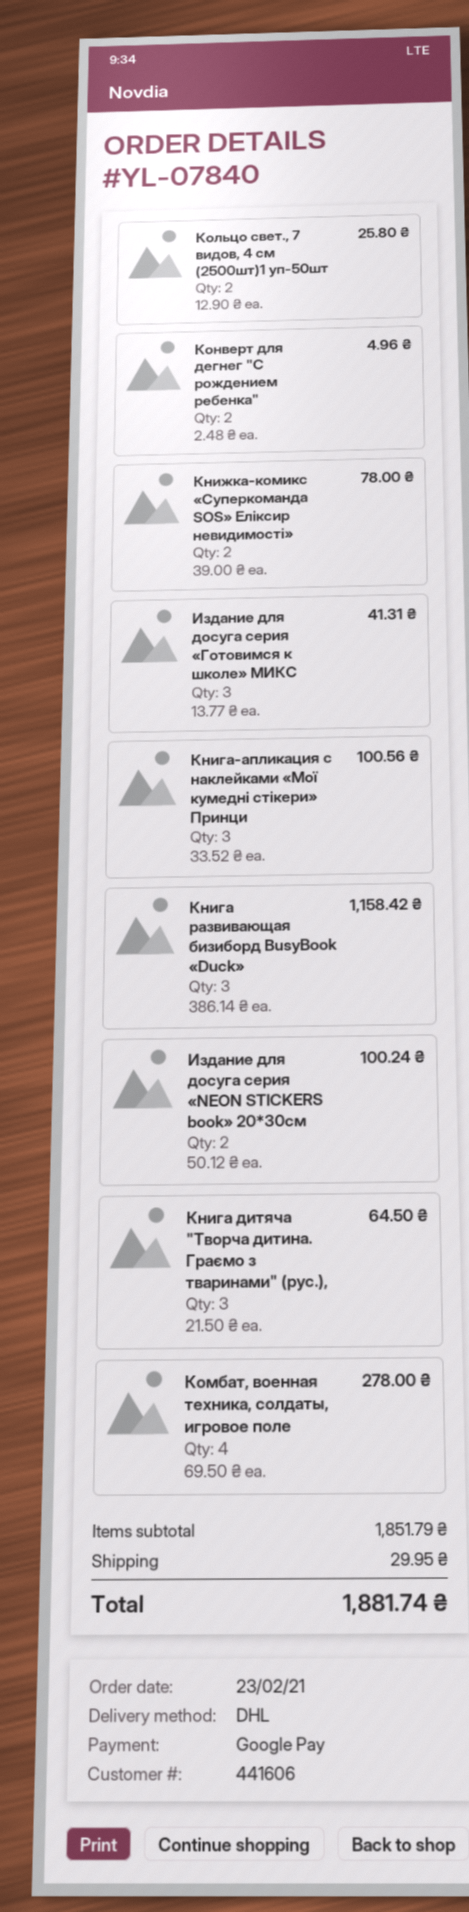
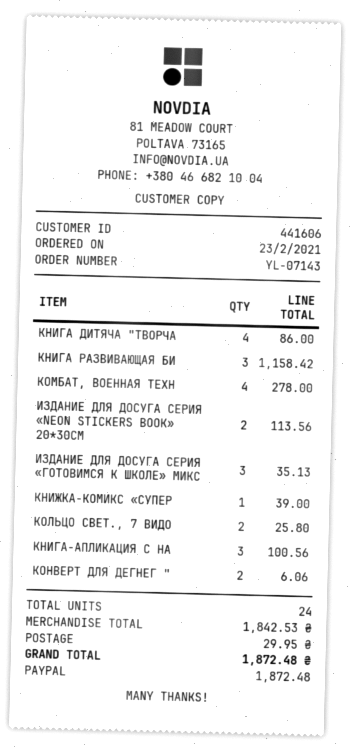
order number: YL-07840 -> YL-07143
payment method: Google Pay -> PayPal
Конверт для дегнег "С рождением ребенка": 2 for 4.96 -> 2 for 6.06
Книжка-комикс «Суперкоманда SOS» Еліксир невидимості»: 2 for 78.00 -> 1 for 39.00
Издание для досуга серия «Готовимся к школе» МИКС: 3 for 41.31 -> 3 for 35.13
Издание для досуга серия «NEON STICKERS book» 20*30см: 2 for 100.24 -> 2 for 113.56
Книга дитяча "Творча дитина. Граємо з тваринами" (рус.),: 3 for 64.50 -> 4 for 86.00
subtotal: 1851.79 -> 1842.53
total: 1881.74 -> 1872.48

